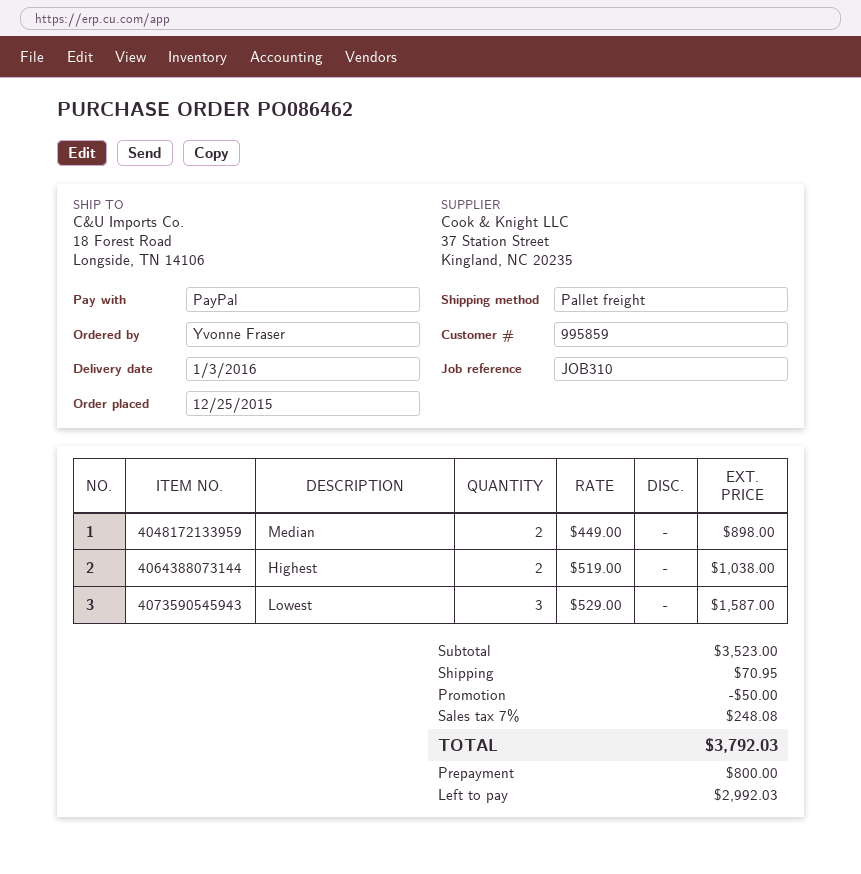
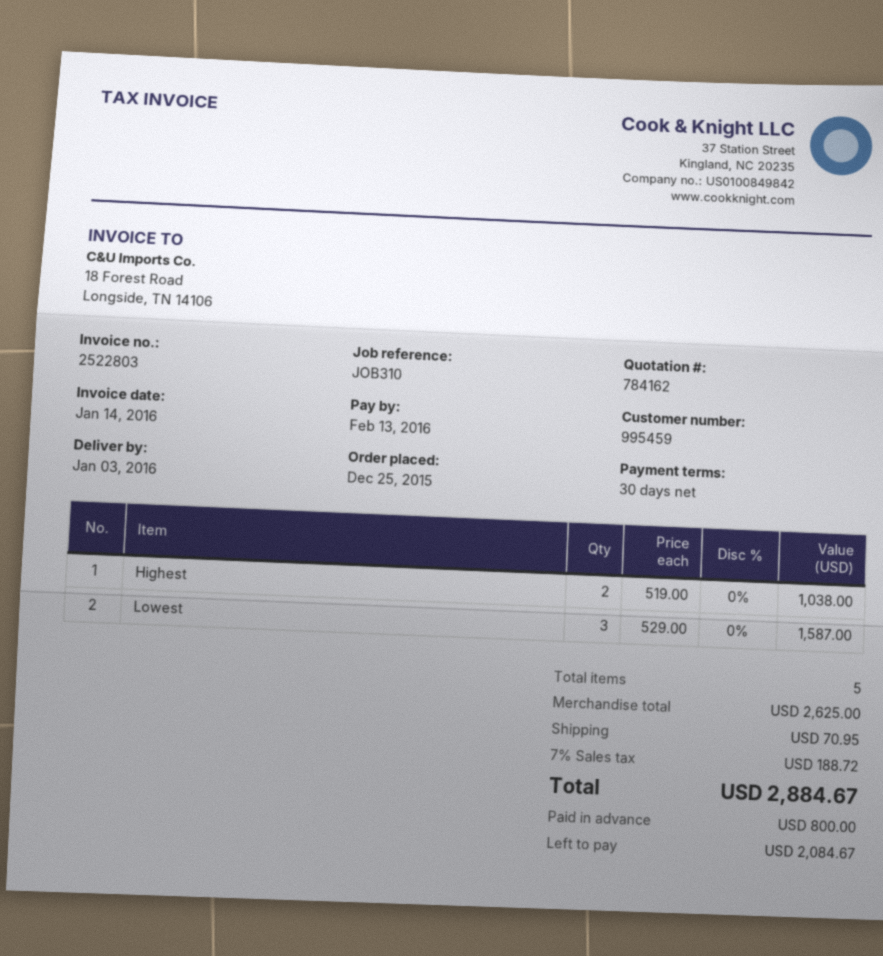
customer number: 995859 -> 995459
Median: 2 x 449.00 = 898.00 -> none
subtotal: 3523.00 -> 2625.00
discount: 50.00 -> none
tax: 7% = 248.08 -> 7% = 188.72
total: 3792.03 -> 2884.67
balance: 2992.03 -> 2084.67

